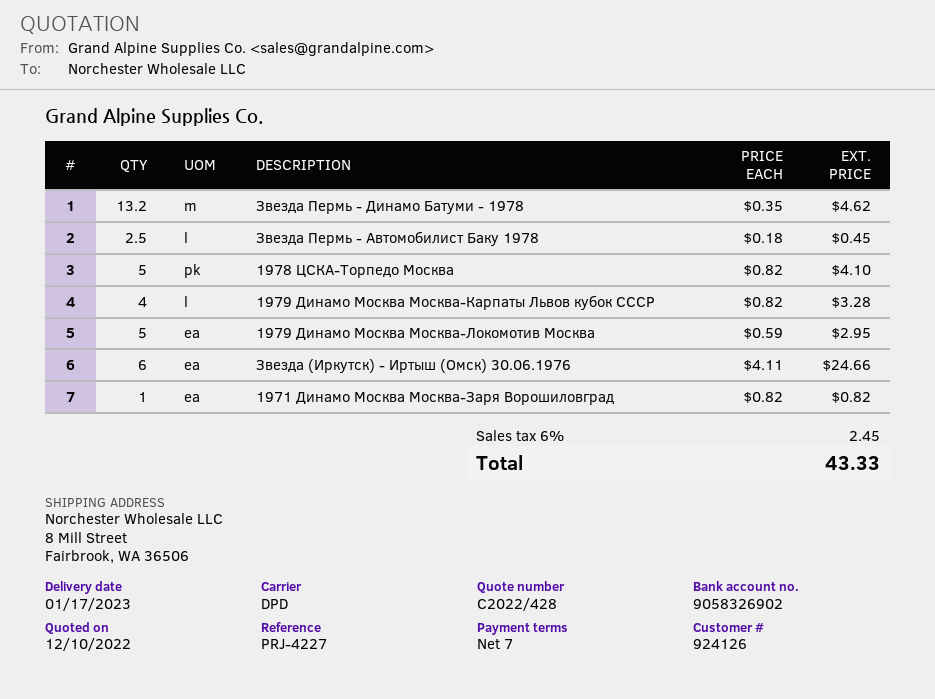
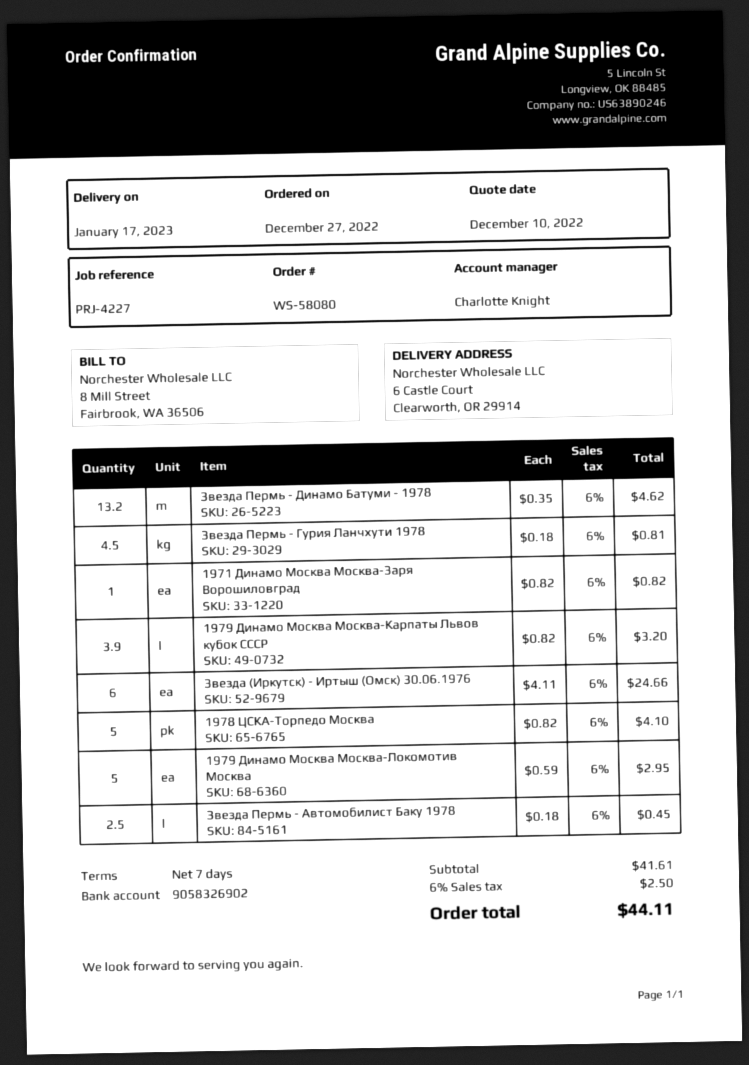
ship to: 8 Mill Street, Fairbrook, WA 36506 -> 6 Castle Court, Clearworth, OR 29914
1979 Динамо Москва Москва-Карпаты Львов кубок СССР: 4 x 0.82 = 3.28 -> 3.9 x 0.82 = 3.20
Звезда Пермь - Гурия Ланчхути 1978: none -> 4.5 x 0.18 = 0.81
tax: 6% = 2.45 -> 6% = 2.50
total: 43.33 -> 44.11

